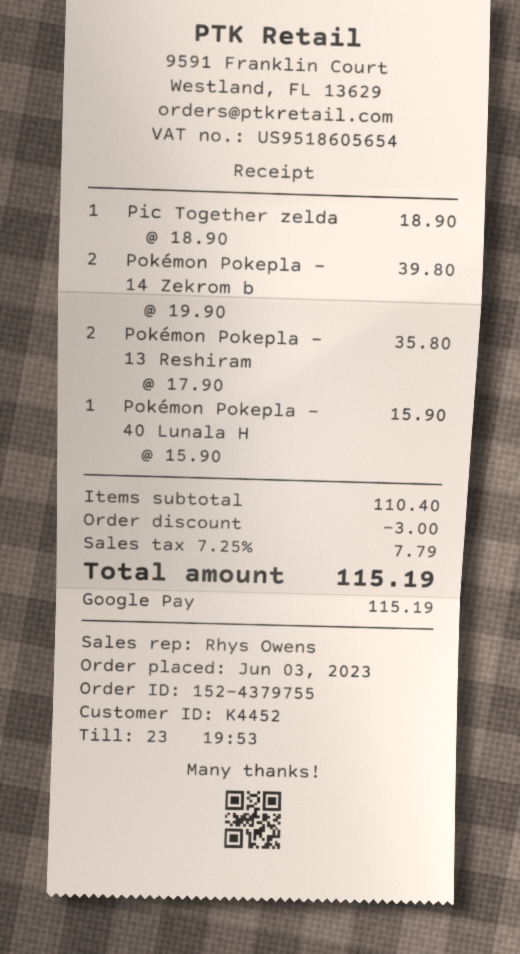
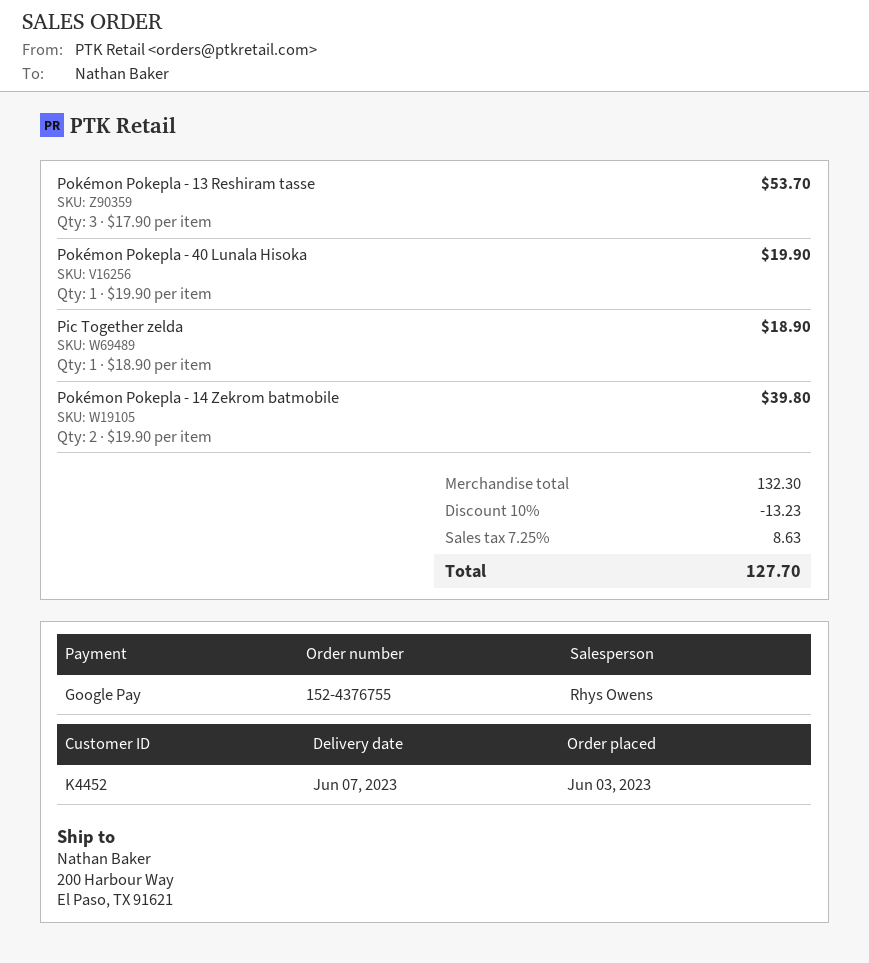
order number: 152-4379755 -> 152-4376755
Pokémon Pokepla - 13 Reshiram: 2 x 17.90 = 35.80 -> 3 x 17.90 = 53.70
Pokémon Pokepla - 40 Lunala H: 1 x 15.90 = 15.90 -> 1 x 19.90 = 19.90
subtotal: 110.40 -> 132.30
discount: 3.00 -> 13.23
tax: 7.25% = 7.79 -> 7.25% = 8.63
total: 115.19 -> 127.70

